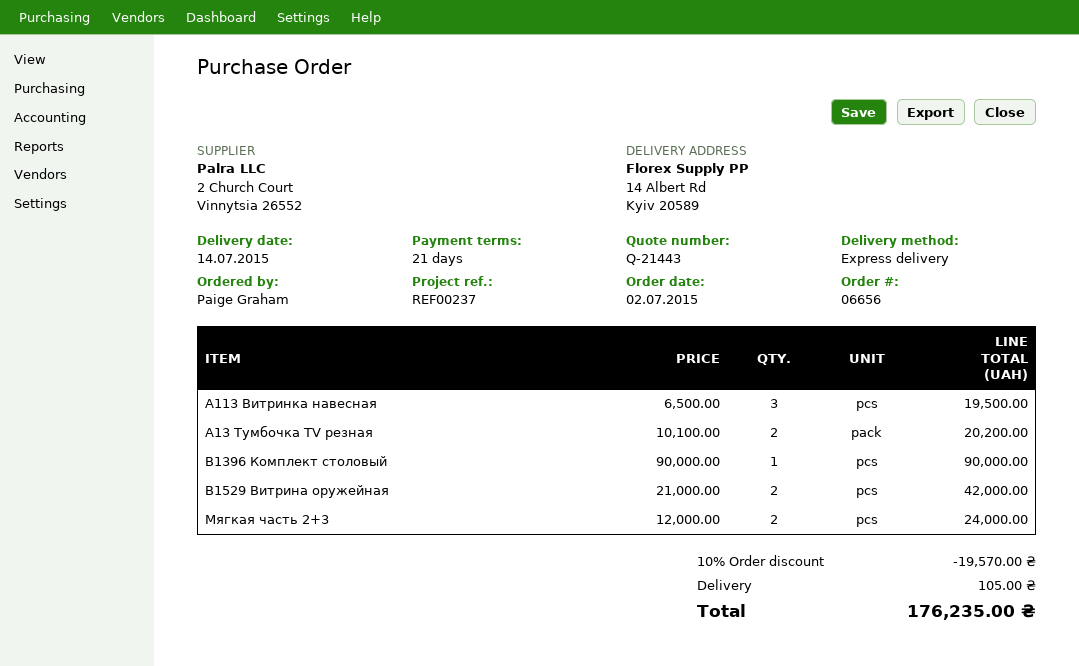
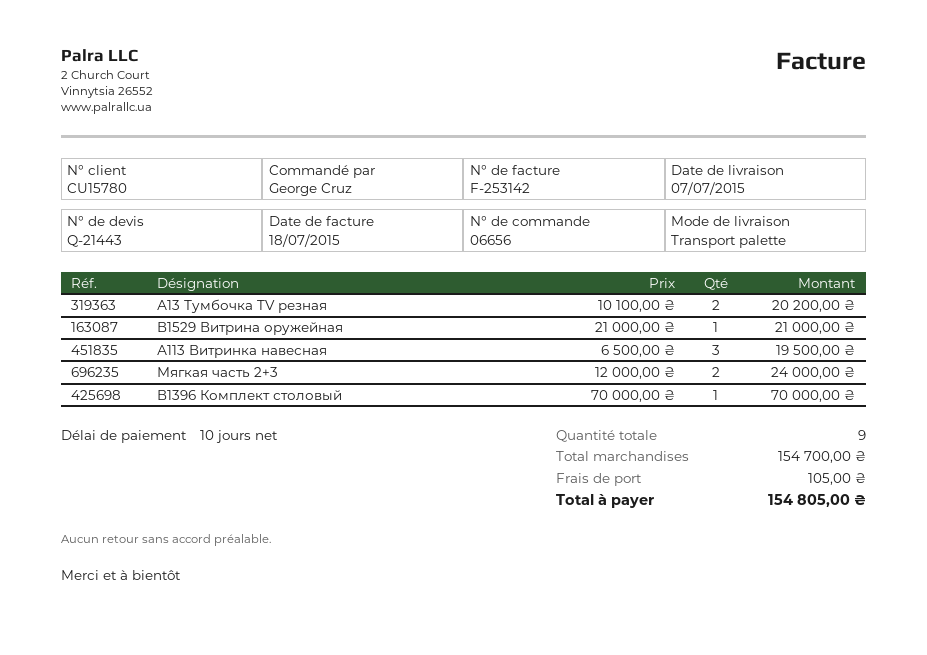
delivery date: 2015-07-14 -> 2015-07-07
payment terms: 21 days -> 10 days
ordered by: Paige Graham -> George Cruz
shipping method: express -> pallet freight
В1396 Комплект столовый: 1 x 90000.00 = 90000.00 -> 1 x 70000.00 = 70000.00
В1529 Витрина оружейная: 2 x 21000.00 = 42000.00 -> 1 x 21000.00 = 21000.00
discount: 10% = 19570.00 -> none
total: 176235.00 -> 154805.00

